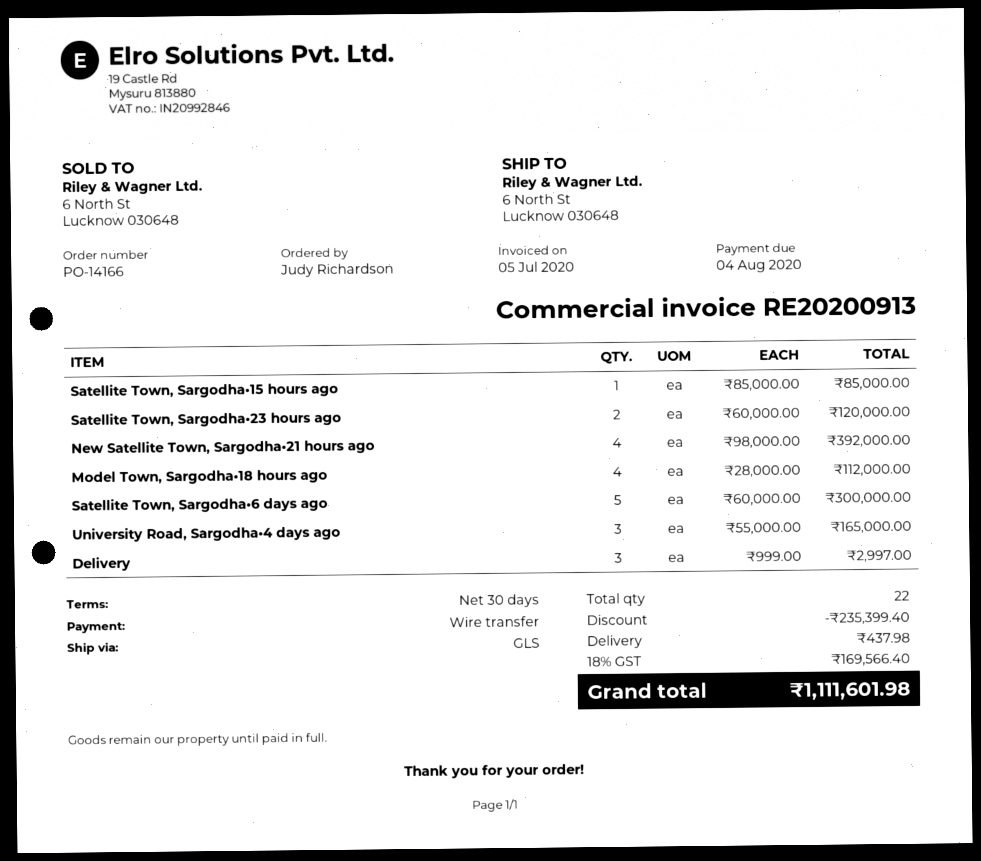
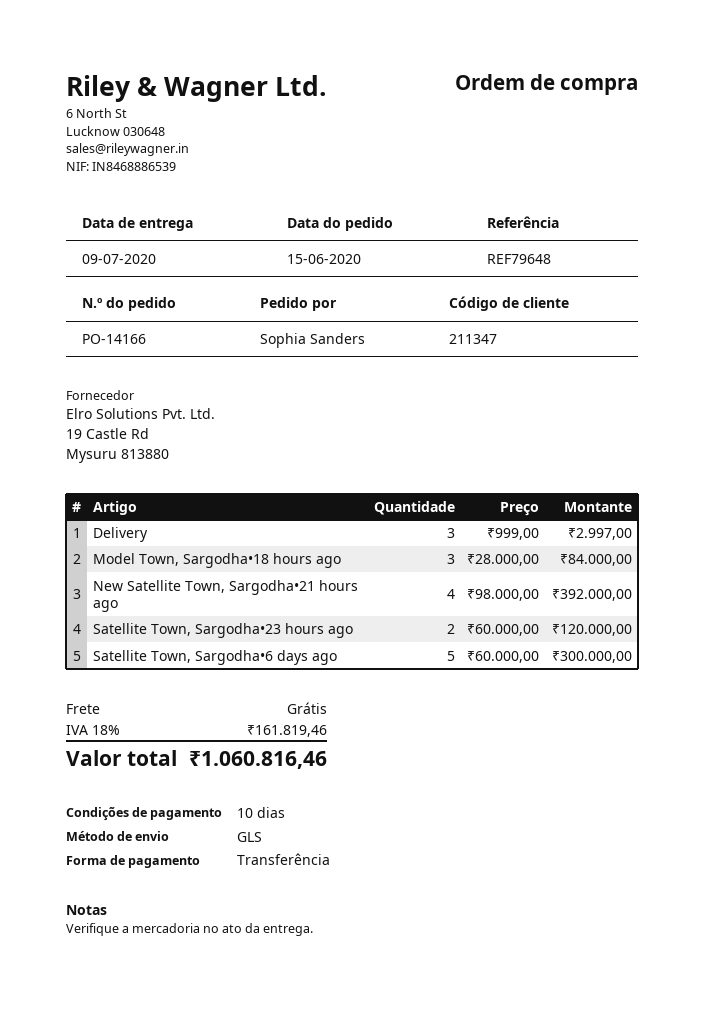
payment terms: 30 days -> 10 days
ordered by: Judy Richardson -> Sophia Sanders
Satellite Town, Sargodha•15 hours ago: 1 x 85000.00 = 85000.00 -> none
Model Town, Sargodha•18 hours ago: 4 x 28000.00 = 112000.00 -> 3 x 28000.00 = 84000.00
University Road, Sargodha•4 days ago: 3 x 55000.00 = 165000.00 -> none
discount: 235399.40 -> none
shipping: 437.98 -> 0.00
tax: 18% = 169566.40 -> 18% = 161819.46
total: 1111601.98 -> 1060816.46

